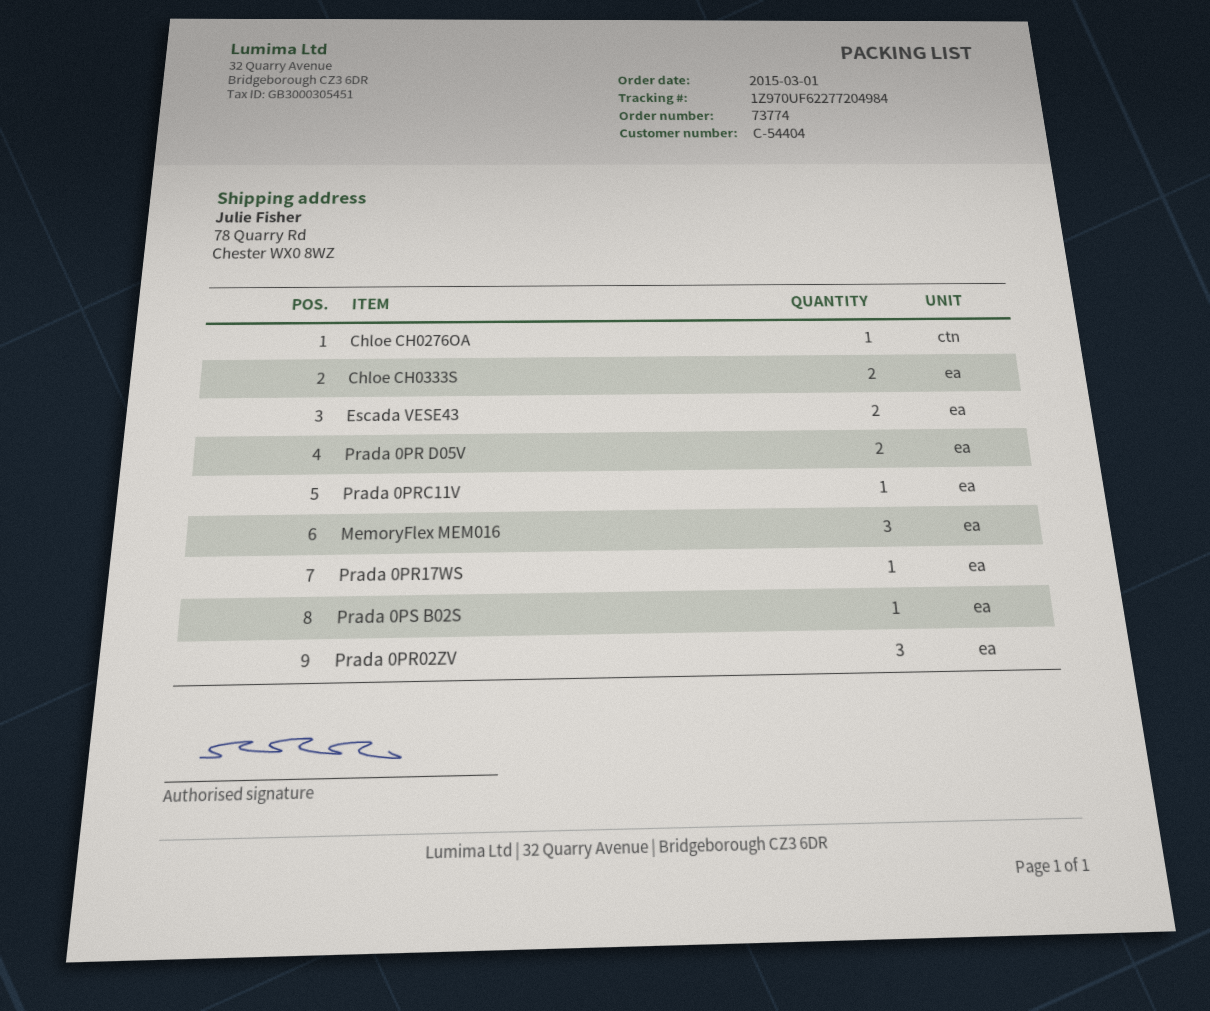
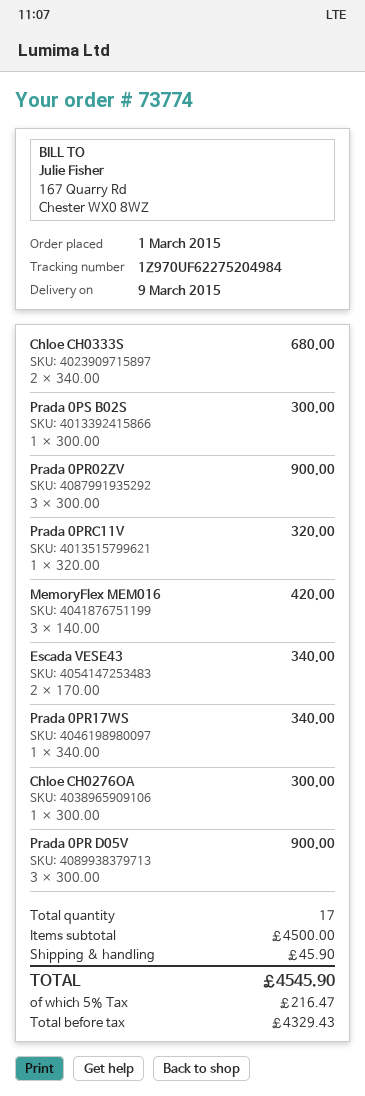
tracking number: 1Z970UF62277204984 -> 1Z970UF62275204984
Prada 0PR D05V: 2 -> 3

